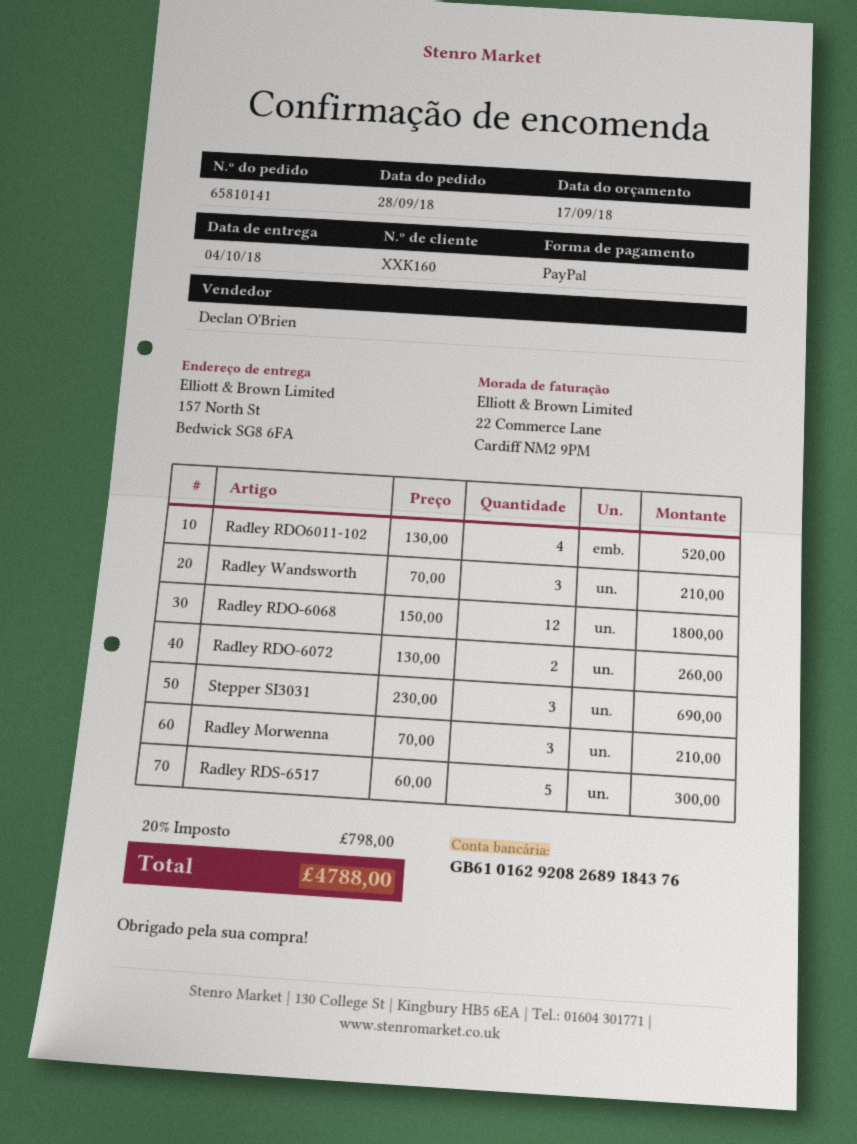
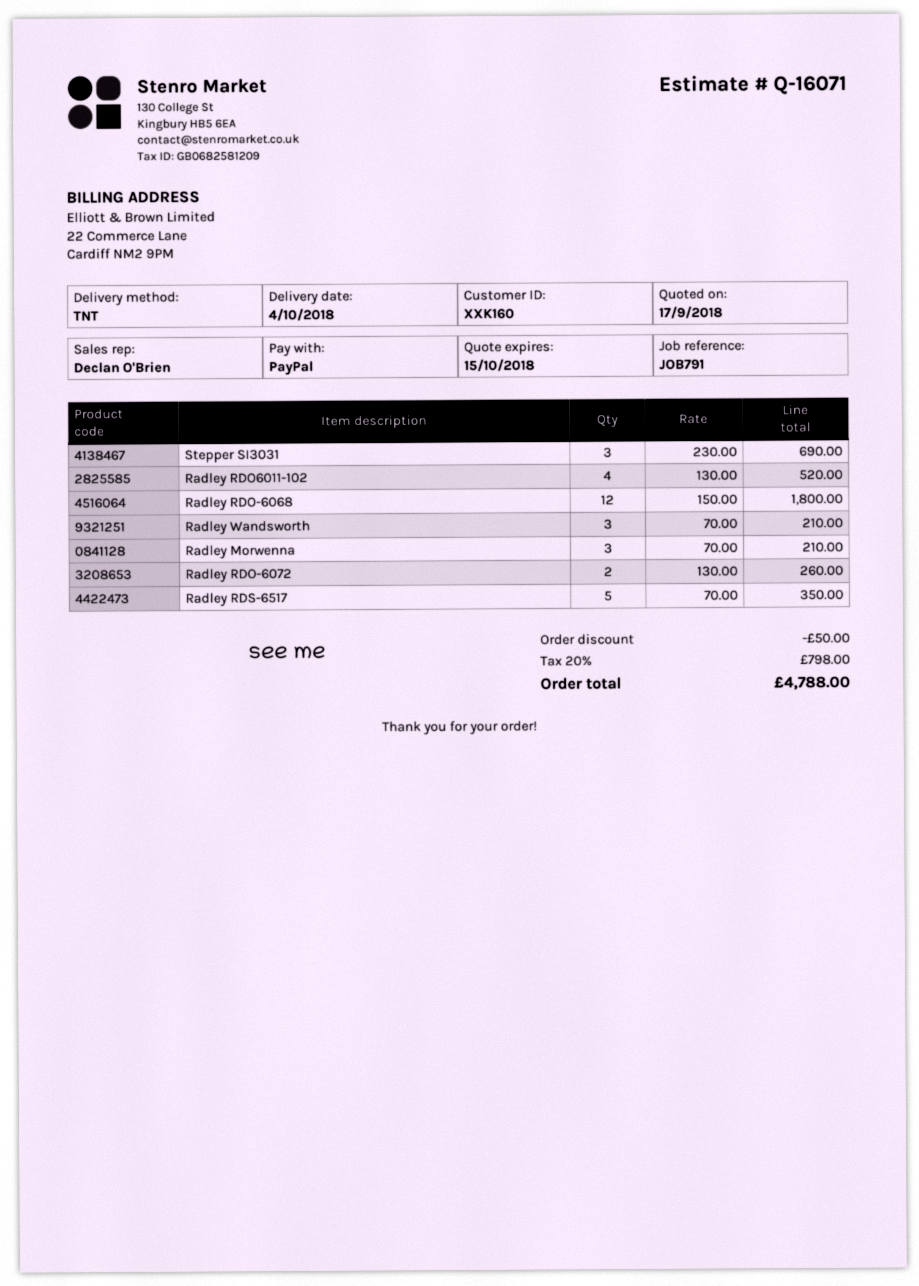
Radley RDS-6517: 5 x 60.00 = 300.00 -> 5 x 70.00 = 350.00
discount: none -> 50.00

